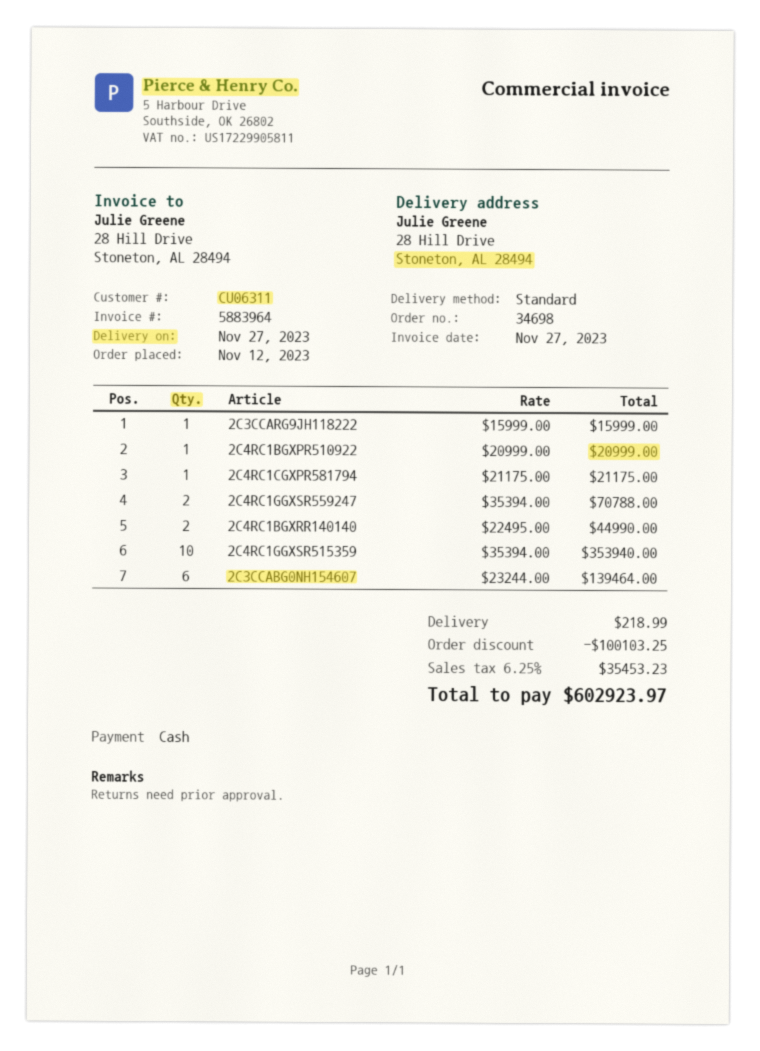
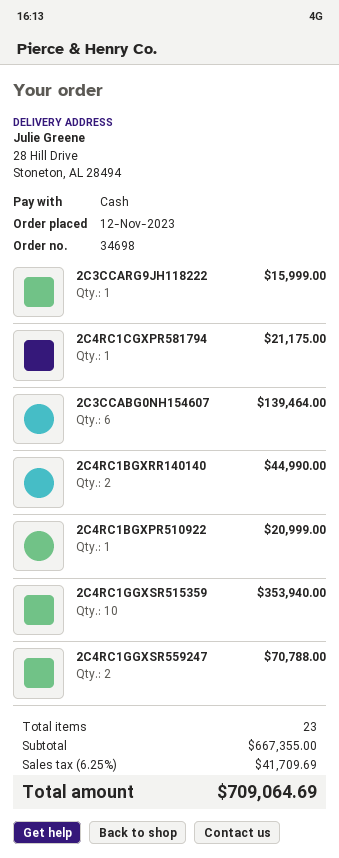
discount: 100103.25 -> none
shipping: 218.99 -> none
tax: 6.25% = 35453.23 -> 6.25% = 41709.69
total: 602923.97 -> 709064.69

